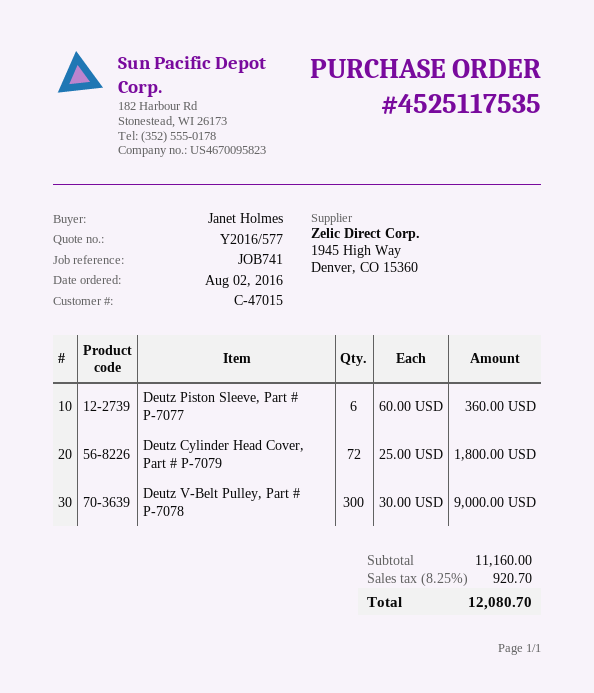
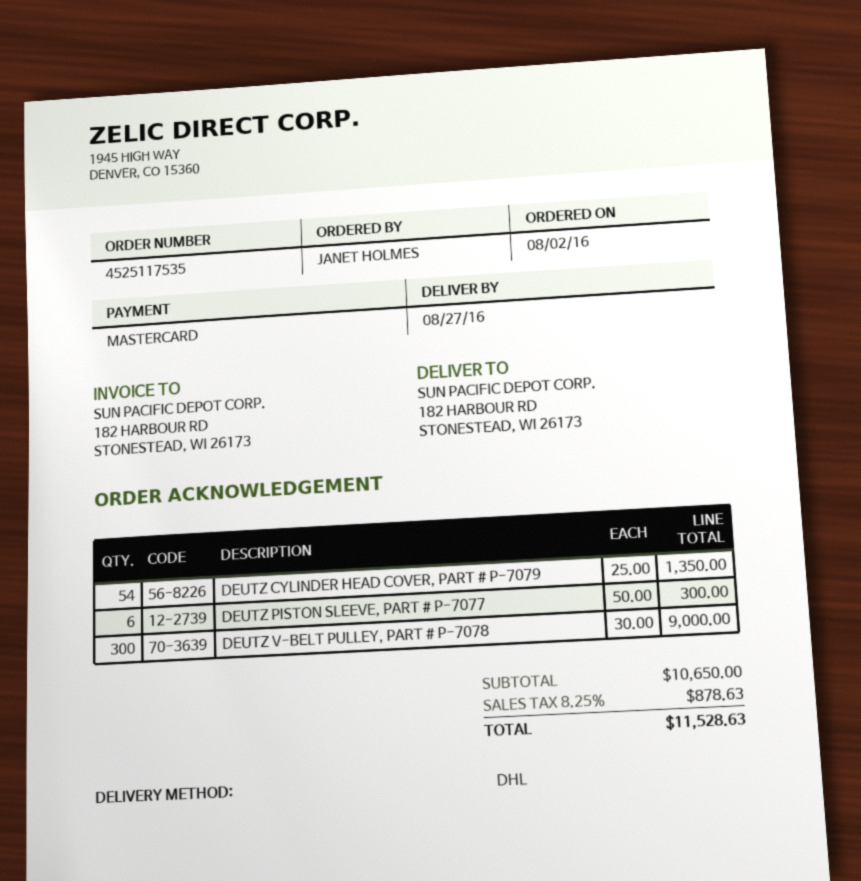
Deutz Piston Sleeve, Part # P-7077: 6 x 60.00 = 360.00 -> 6 x 50.00 = 300.00
Deutz Cylinder Head Cover, Part # P-7079: 72 x 25.00 = 1800.00 -> 54 x 25.00 = 1350.00
subtotal: 11160.00 -> 10650.00
tax: 8.25% = 920.70 -> 8.25% = 878.63
total: 12080.70 -> 11528.63

